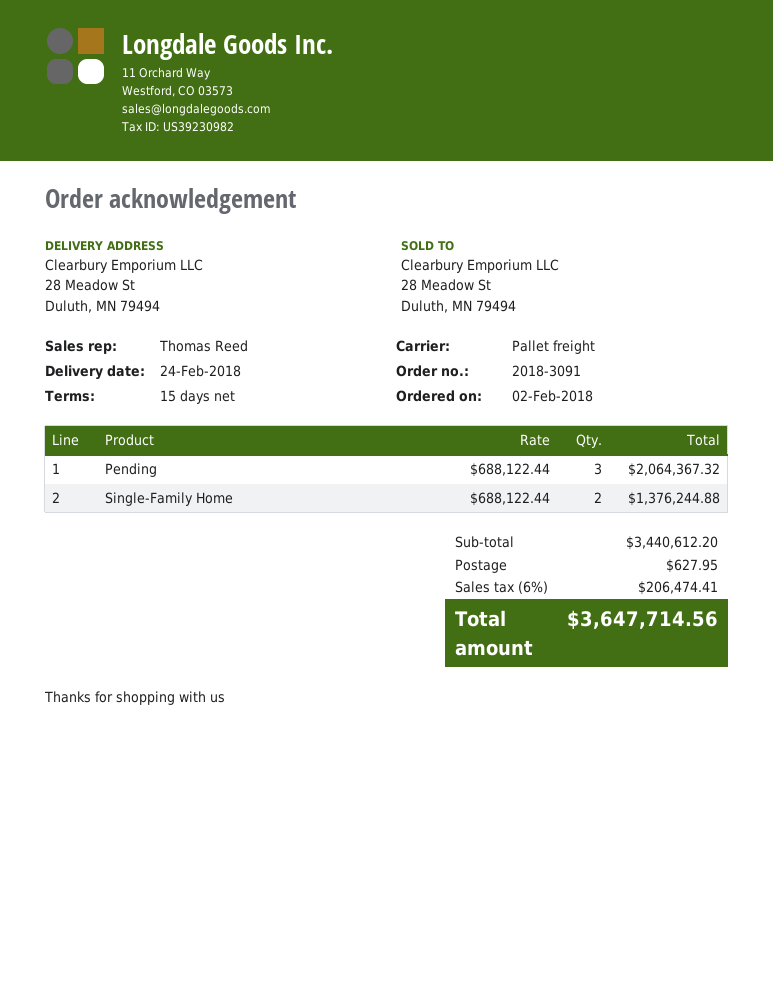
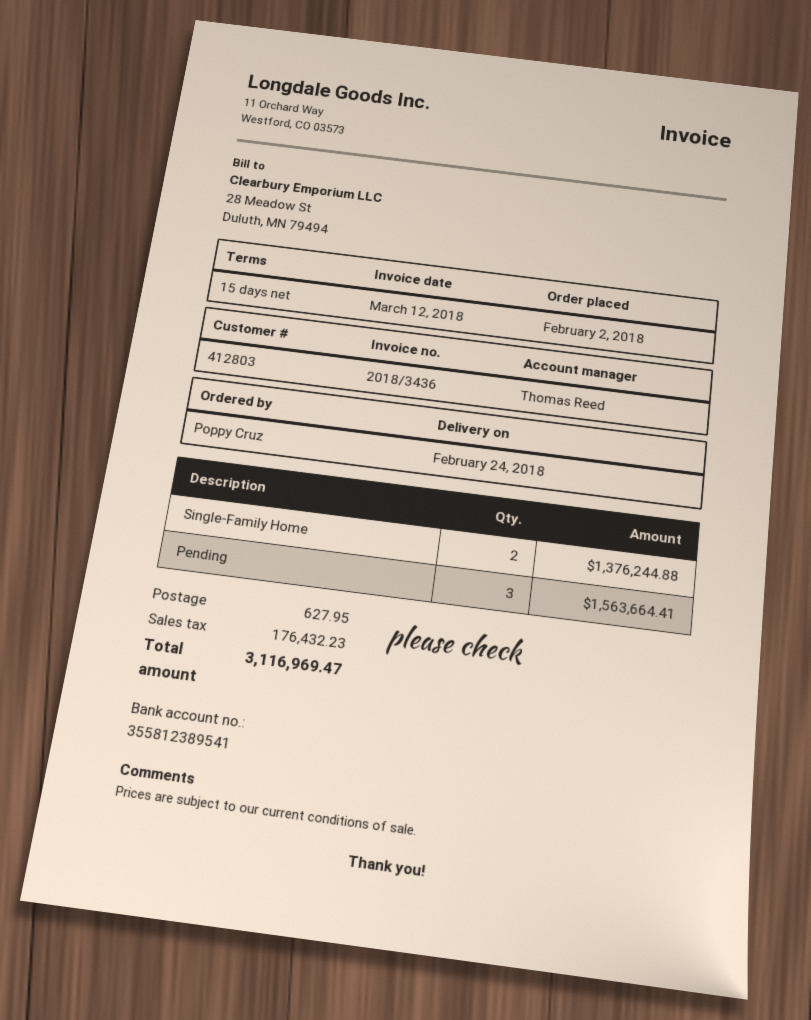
Pending: 3 for 2064367.32 -> 3 for 1563664.41
tax: 206474.41 -> 176432.23
total: 3647714.56 -> 3116969.47

